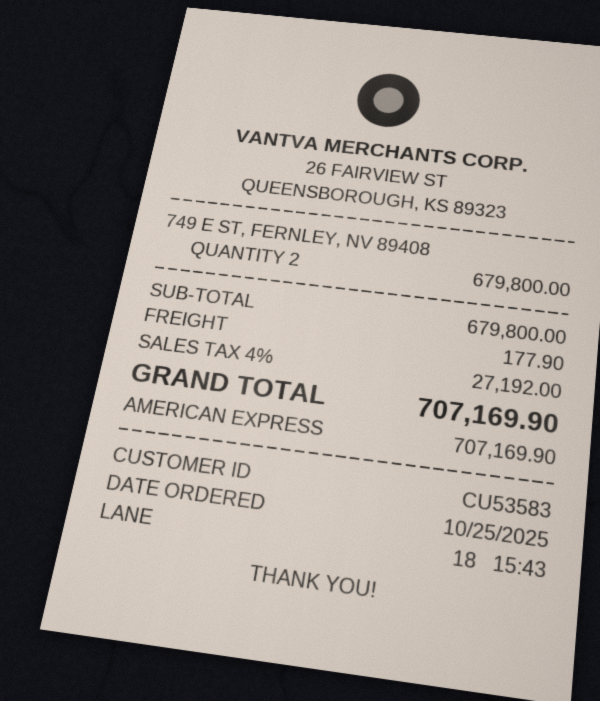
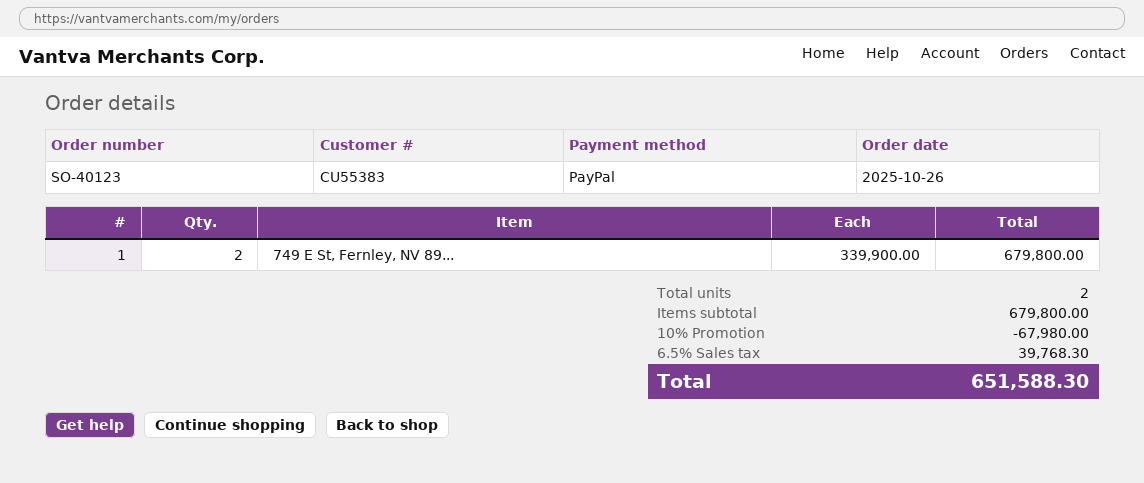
order date: 2025-10-25 -> 2025-10-26
customer number: CU53583 -> CU55383
payment method: American Express -> PayPal
discount: none -> 10% = 67980.00
shipping: 177.90 -> none
tax: 4% = 27192.00 -> 6.5% = 39768.30
total: 707169.90 -> 651588.30

